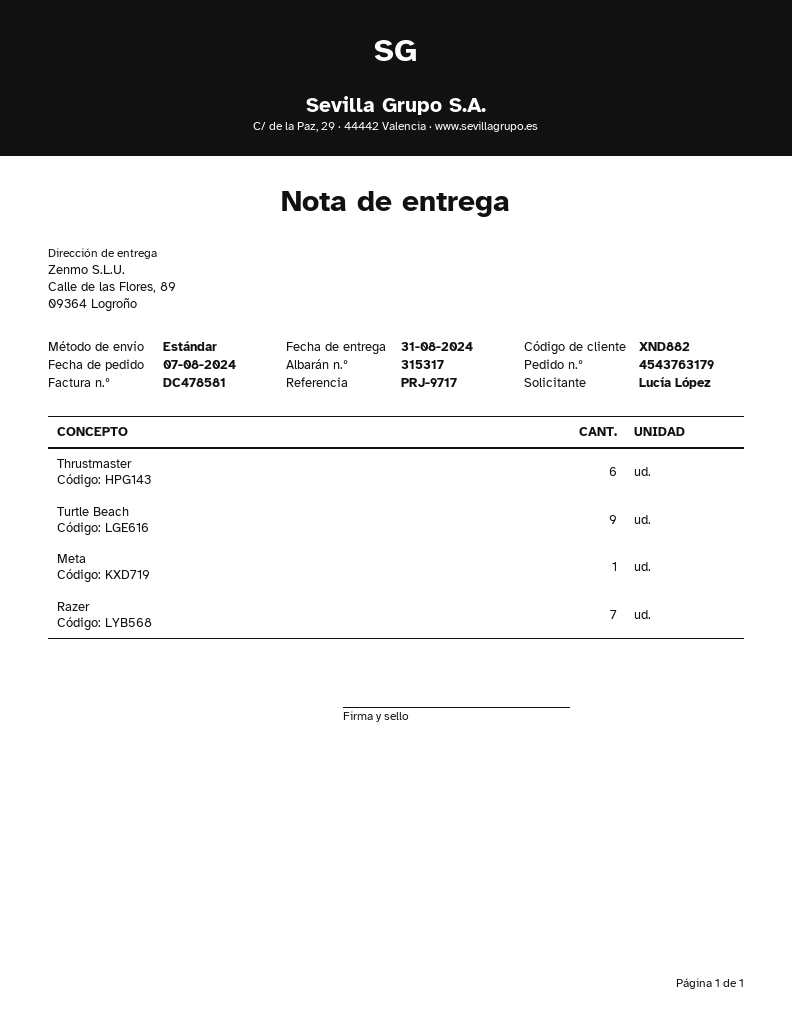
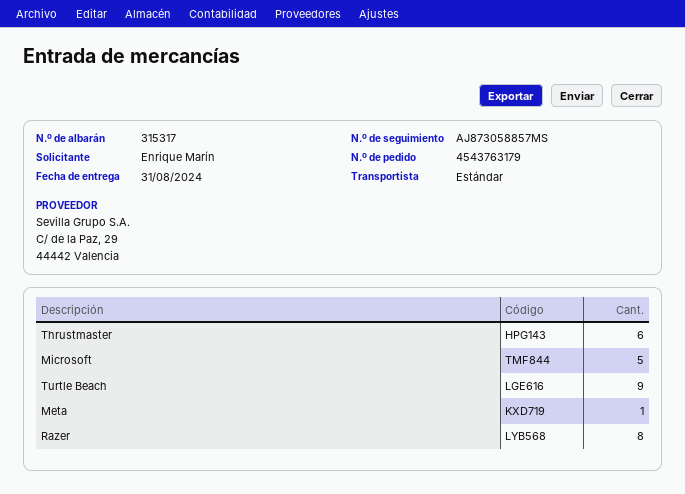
ordered by: Lucía López -> Enrique Marín
Razer: 7 -> 8
Microsoft: none -> 5

